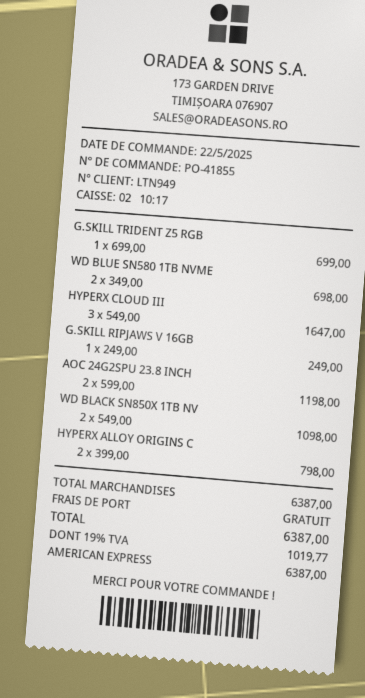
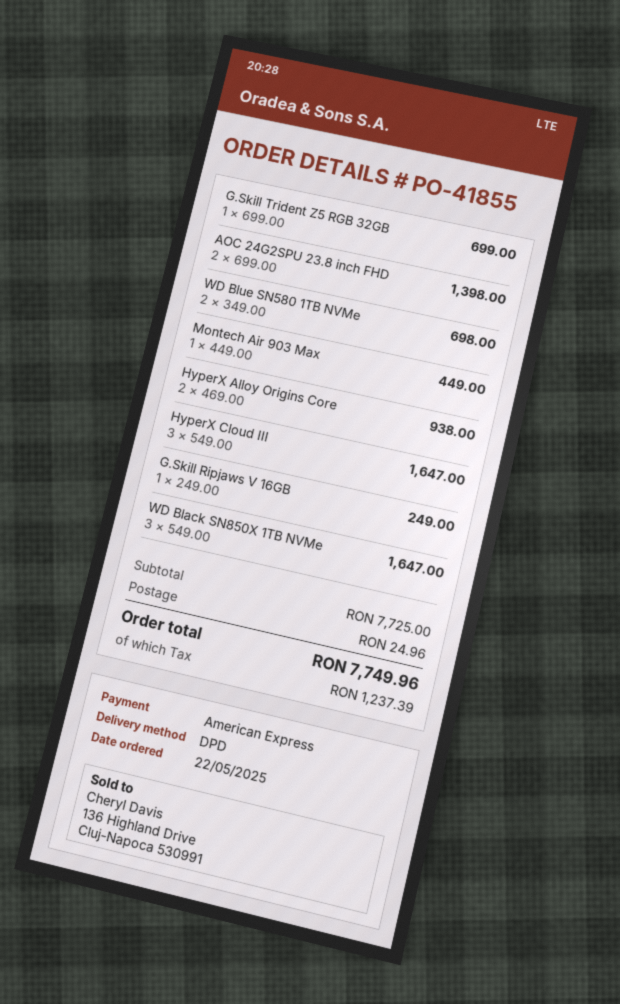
AOC 24G2SPU 23.8 INCH: 2 x 599.00 = 1198.00 -> 2 x 699.00 = 1398.00
WD BLACK SN850X 1TB NV: 2 x 549.00 = 1098.00 -> 3 x 549.00 = 1647.00
HYPERX ALLOY ORIGINS C: 2 x 399.00 = 798.00 -> 2 x 469.00 = 938.00
Montech Air 903 Max: none -> 1 x 449.00 = 449.00
subtotal: 6387.00 -> 7725.00
shipping: 0.00 -> 24.96
tax: 1019.77 -> 1237.39
total: 6387.00 -> 7749.96

